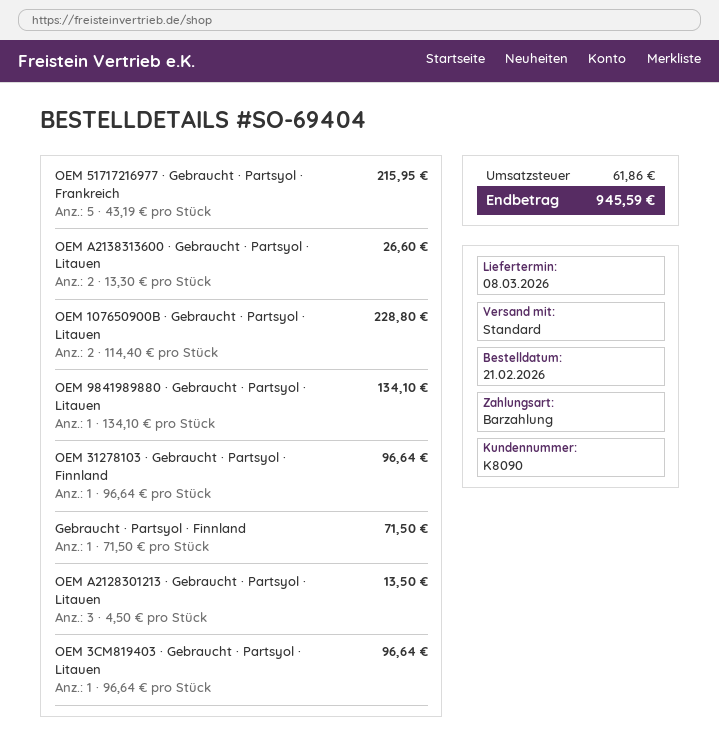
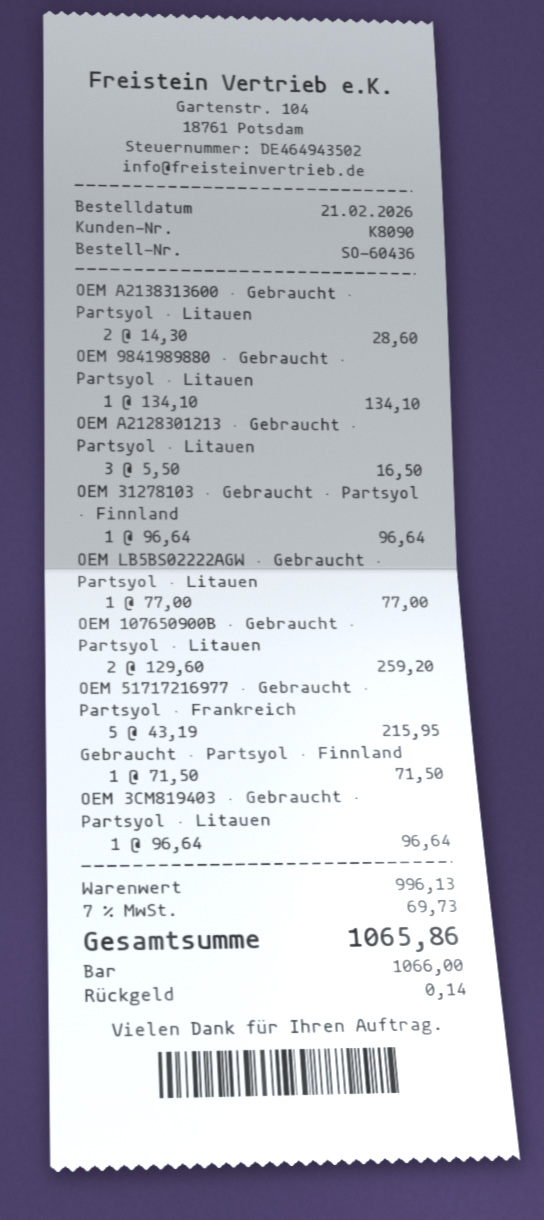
order number: SO-69404 -> SO-60436
OEM A2138313600 · Gebraucht · Partsyol · Litauen: 2 x 13.30 = 26.60 -> 2 x 14.30 = 28.60
OEM 107650900B · Gebraucht · Partsyol · Litauen: 2 x 114.40 = 228.80 -> 2 x 129.60 = 259.20
OEM A2128301213 · Gebraucht · Partsyol · Litauen: 3 x 4.50 = 13.50 -> 3 x 5.50 = 16.50
OEM LB5BS02222AGW · Gebraucht · Partsyol · Litauen: none -> 1 x 77.00 = 77.00
tax: 61.86 -> 69.73
total: 945.59 -> 1065.86

